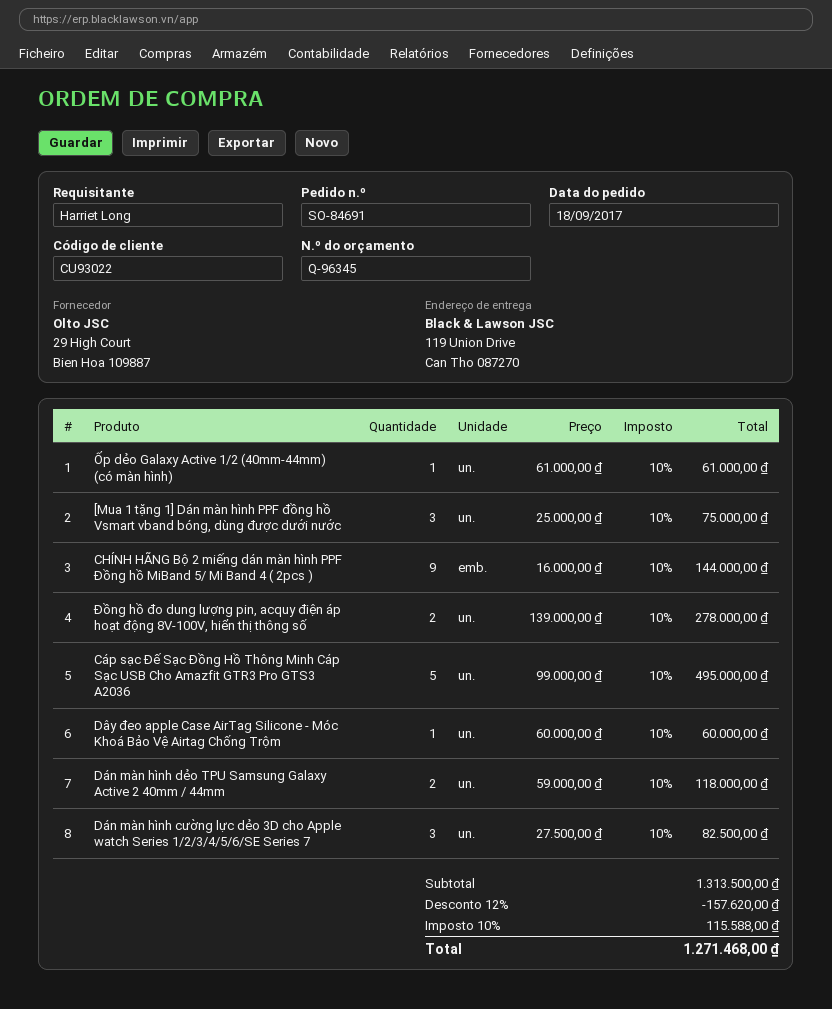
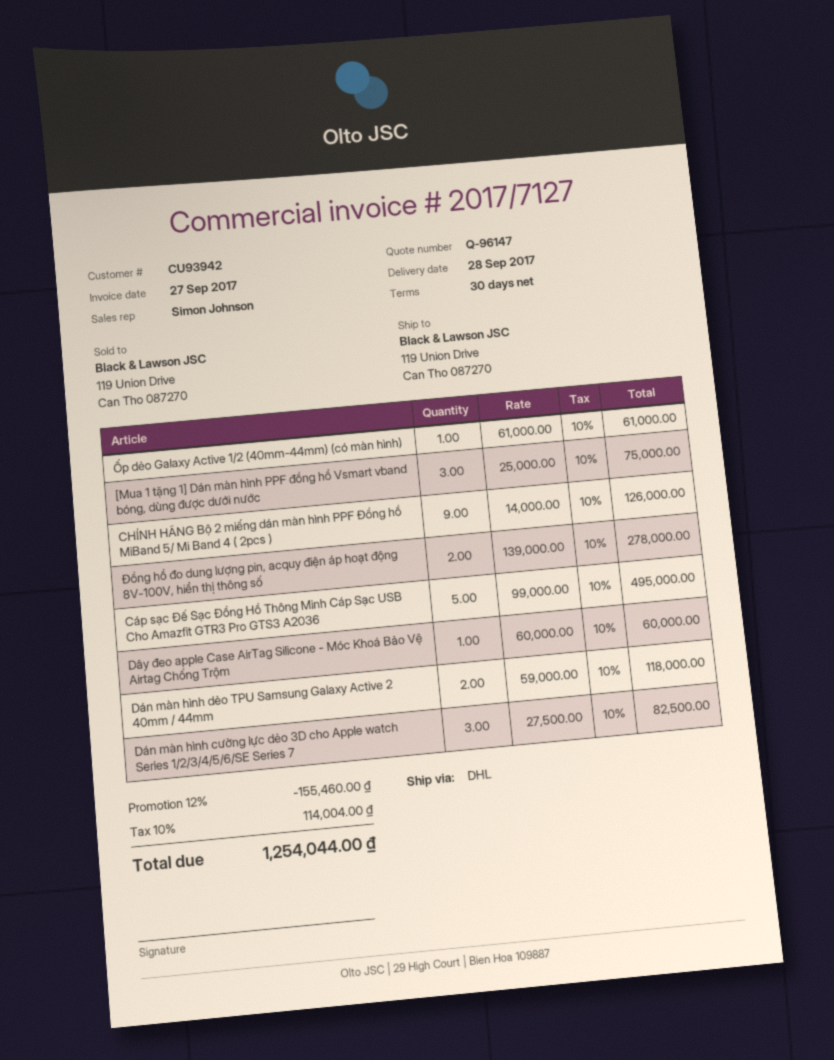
quote number: Q-96345 -> Q-96147
customer number: CU93022 -> CU93942
CHÍNH HÃNG Bộ 2 miếng dán màn hình PPF Đồng hồ MiBand 5/ Mi Band 4 ( 2pcs ): 9 x 16000.00 = 144000.00 -> 9 x 14000.00 = 126000.00
discount: 12% = 157620.00 -> 12% = 155460.00
tax: 10% = 115588.00 -> 10% = 114004.00
total: 1271468.00 -> 1254044.00

